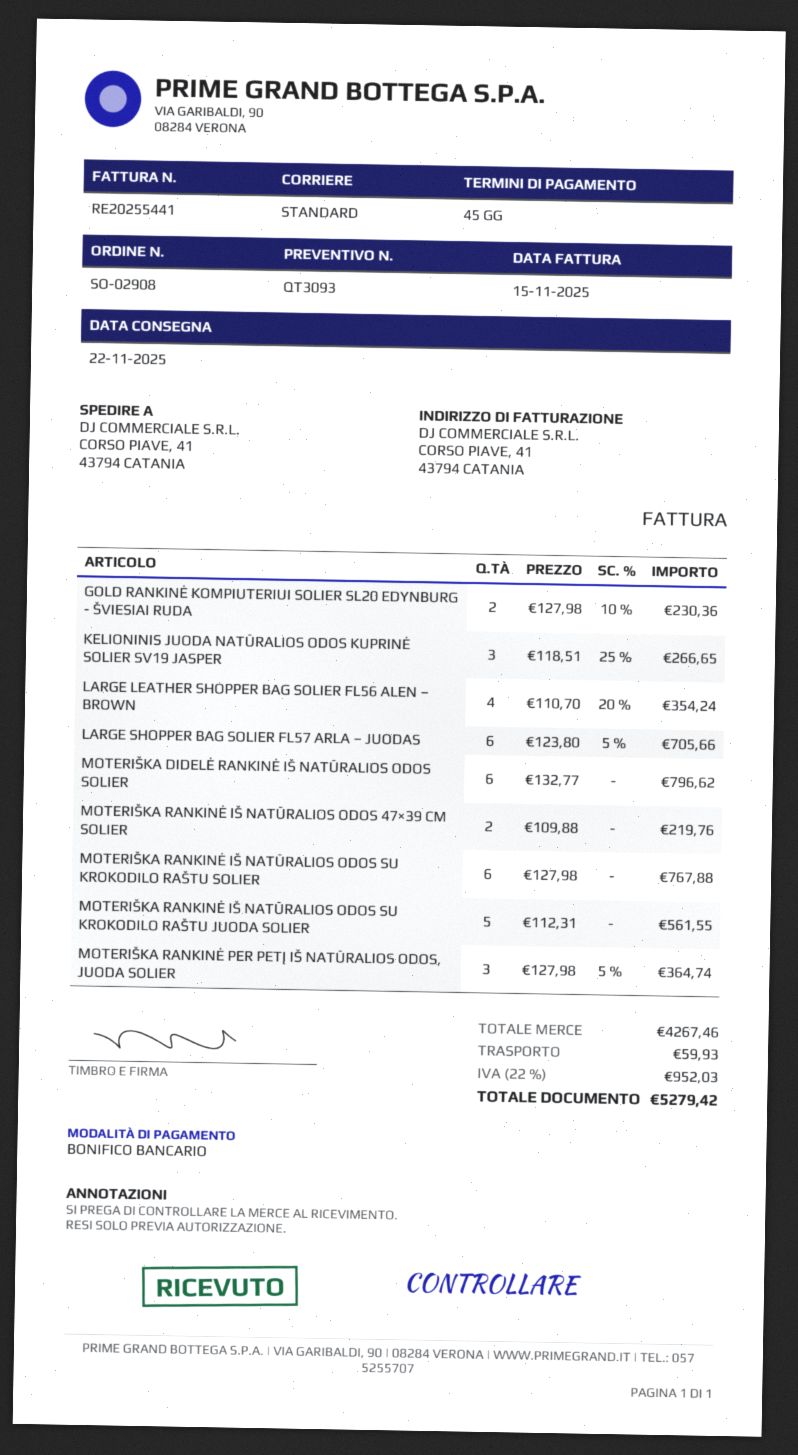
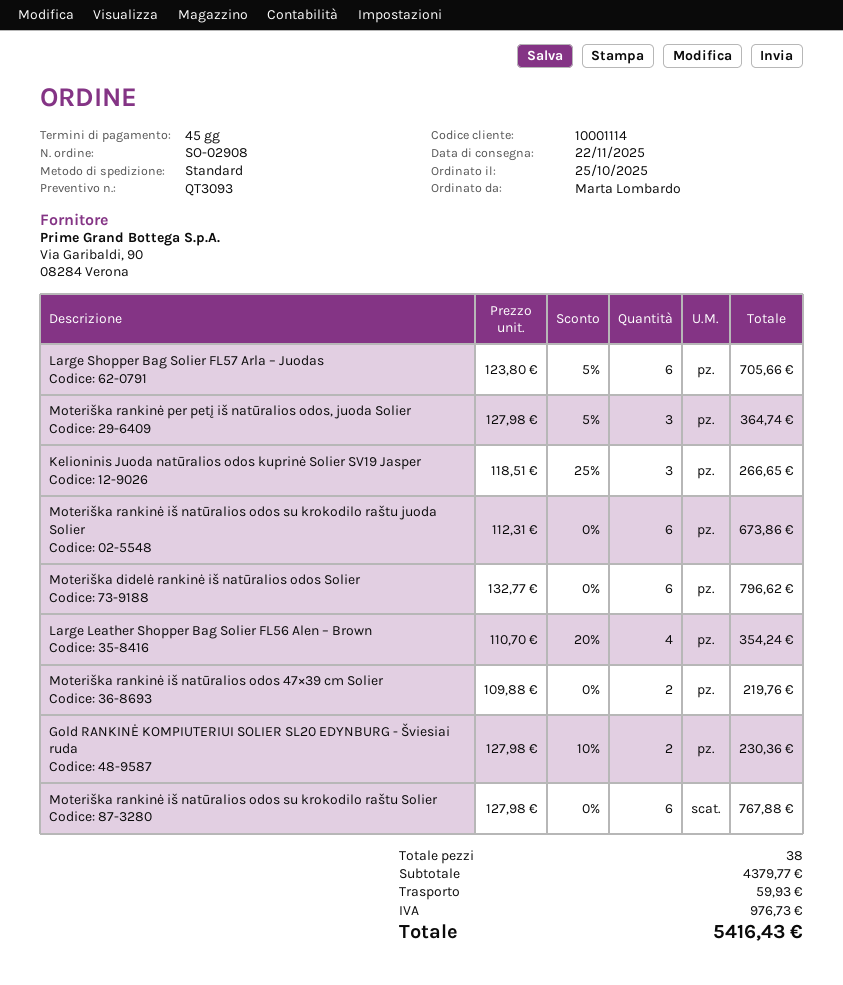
MOTERIŠKA RANKINĖ IŠ NATŪRALIOS ODOS SU KROKODILO RAŠTU JUODA SOLIER: 5 x 112.31 = 561.55 -> 6 x 112.31 = 673.86
subtotal: 4267.46 -> 4379.77
tax: 952.03 -> 976.73
total: 5279.42 -> 5416.43

